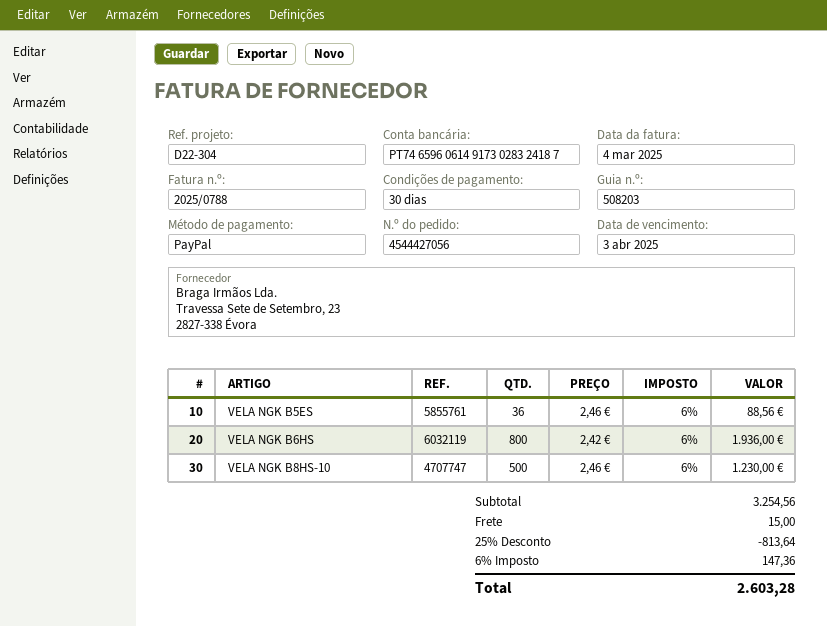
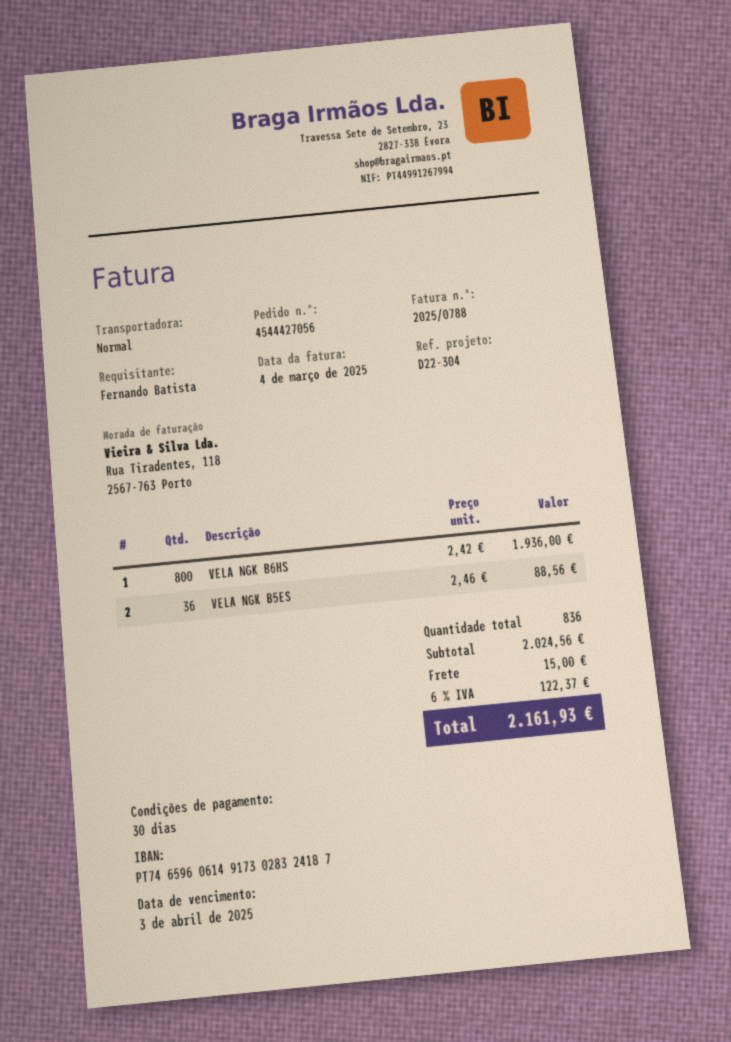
VELA NGK B8HS-10: 500 x 2.46 = 1230.00 -> none
subtotal: 3254.56 -> 2024.56
discount: 25% = 813.64 -> none
tax: 6% = 147.36 -> 6% = 122.37
total: 2603.28 -> 2161.93

